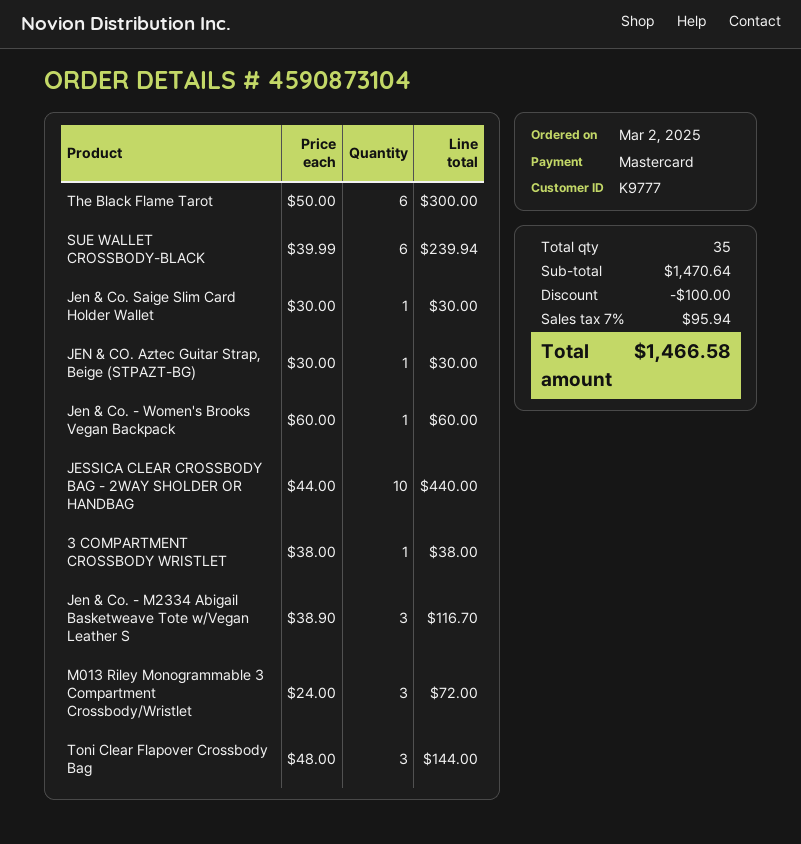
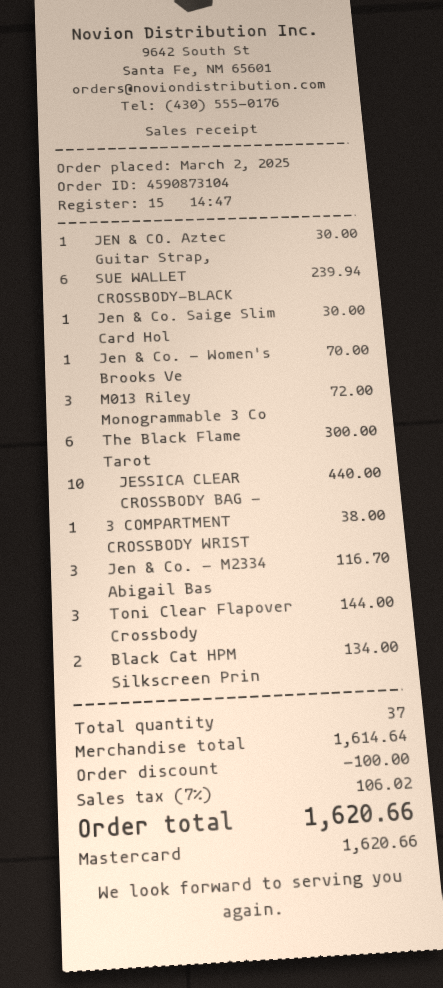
Jen & Co. - Women's Brooks Vegan Backpack: 1 for 60.00 -> 1 for 70.00
Black Cat HPM Silkscreen Prin: none -> 2 for 134.00
total quantity: 35 -> 37
subtotal: 1470.64 -> 1614.64
tax: 7% = 95.94 -> 7% = 106.02
total: 1466.58 -> 1620.66

